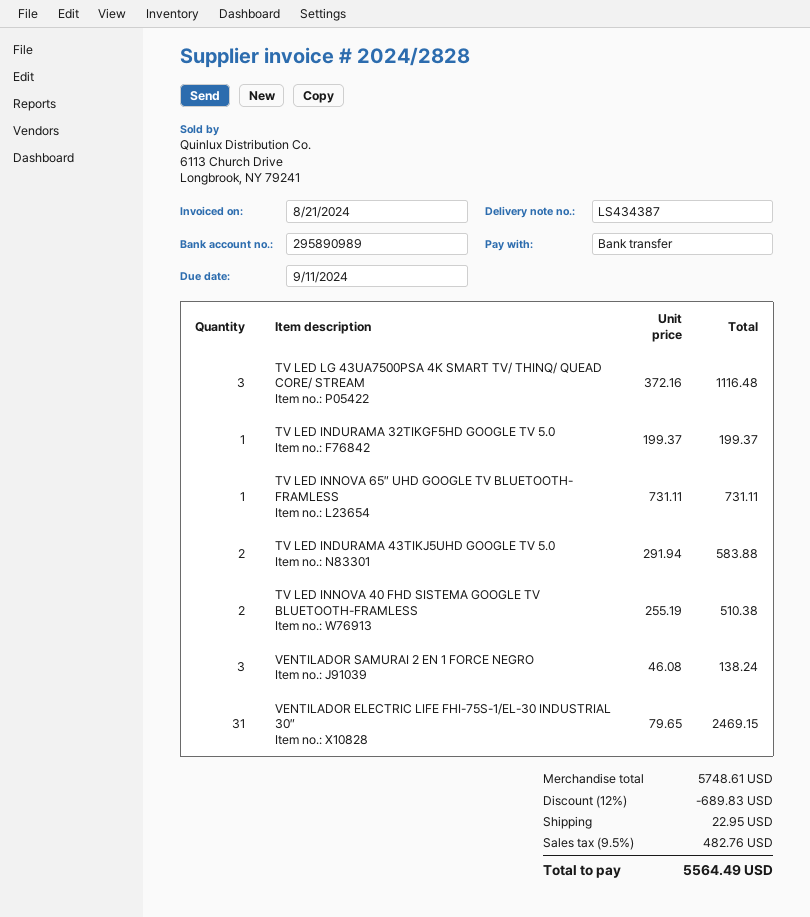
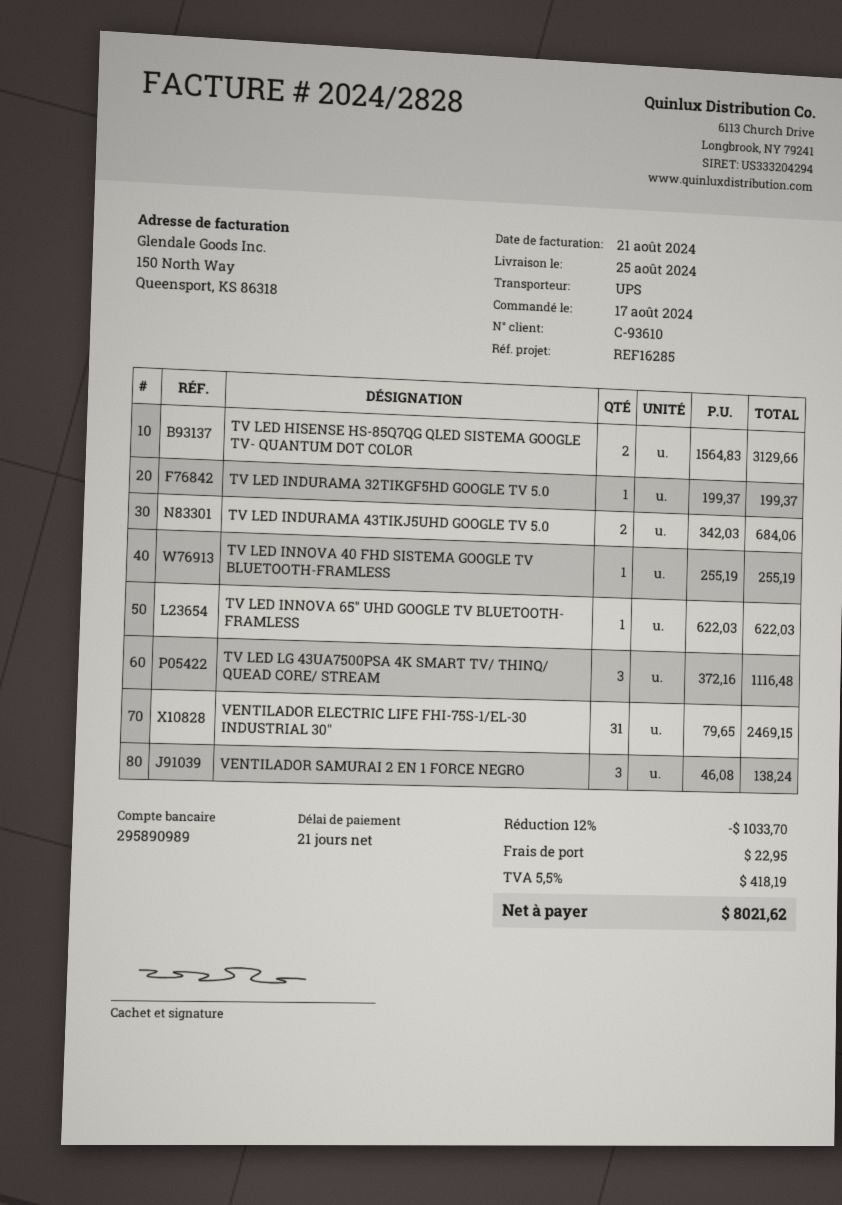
TV LED INNOVA 65″ UHD GOOGLE TV BLUETOOTH- FRAMLESS: 1 x 731.11 = 731.11 -> 1 x 622.03 = 622.03
TV LED INDURAMA 43TIKJ5UHD GOOGLE TV 5.0: 2 x 291.94 = 583.88 -> 2 x 342.03 = 684.06
TV LED INNOVA 40 FHD SISTEMA GOOGLE TV BLUETOOTH-FRAMLESS: 2 x 255.19 = 510.38 -> 1 x 255.19 = 255.19
TV LED HISENSE HS-85Q7QG QLED SISTEMA GOOGLE TV- QUANTUM DOT COLOR: none -> 2 x 1564.83 = 3129.66
discount: 12% = 689.83 -> 12% = 1033.70
tax: 9.5% = 482.76 -> 5.5% = 418.19
total: 5564.49 -> 8021.62

